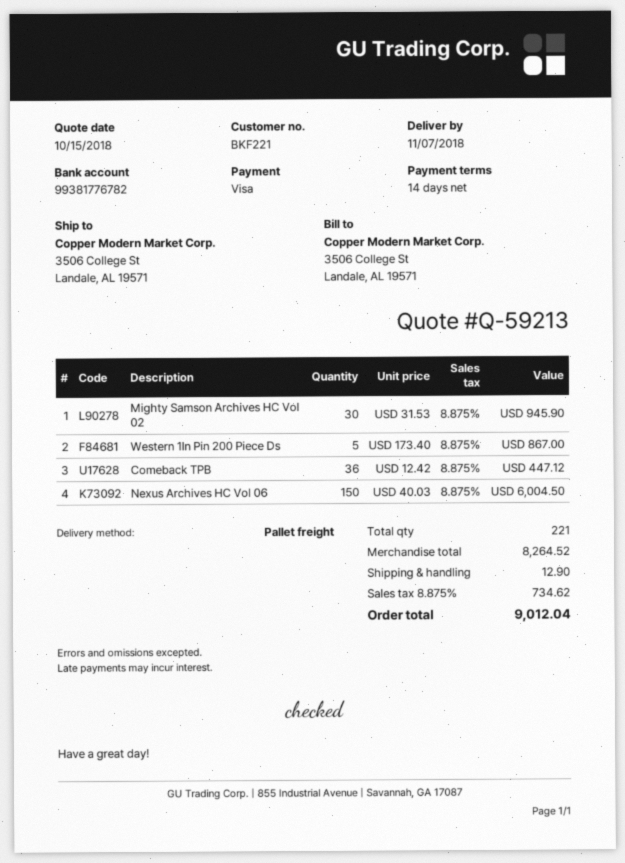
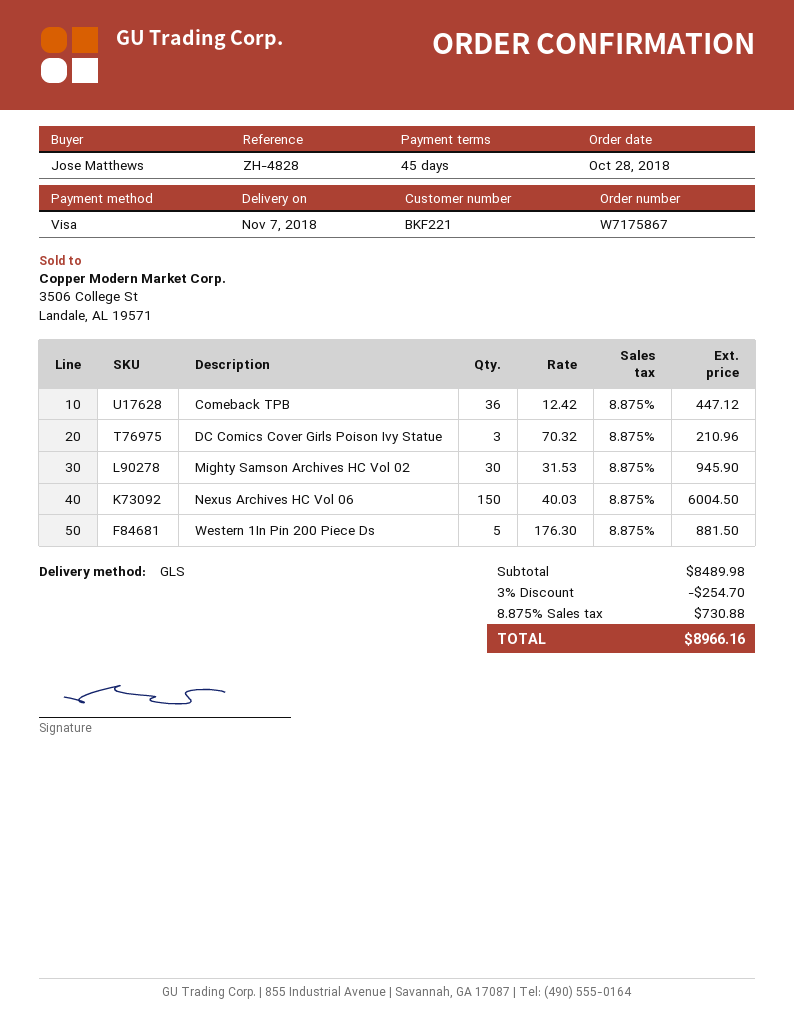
payment terms: 14 days -> 45 days
shipping method: pallet freight -> GLS
Western 1In Pin 200 Piece Ds: 5 x 173.40 = 867.00 -> 5 x 176.30 = 881.50
DC Comics Cover Girls Poison Ivy Statue: none -> 3 x 70.32 = 210.96
subtotal: 8264.52 -> 8489.98
discount: none -> 3% = 254.70
shipping: 12.90 -> none
tax: 8.875% = 734.62 -> 8.875% = 730.88
total: 9012.04 -> 8966.16

